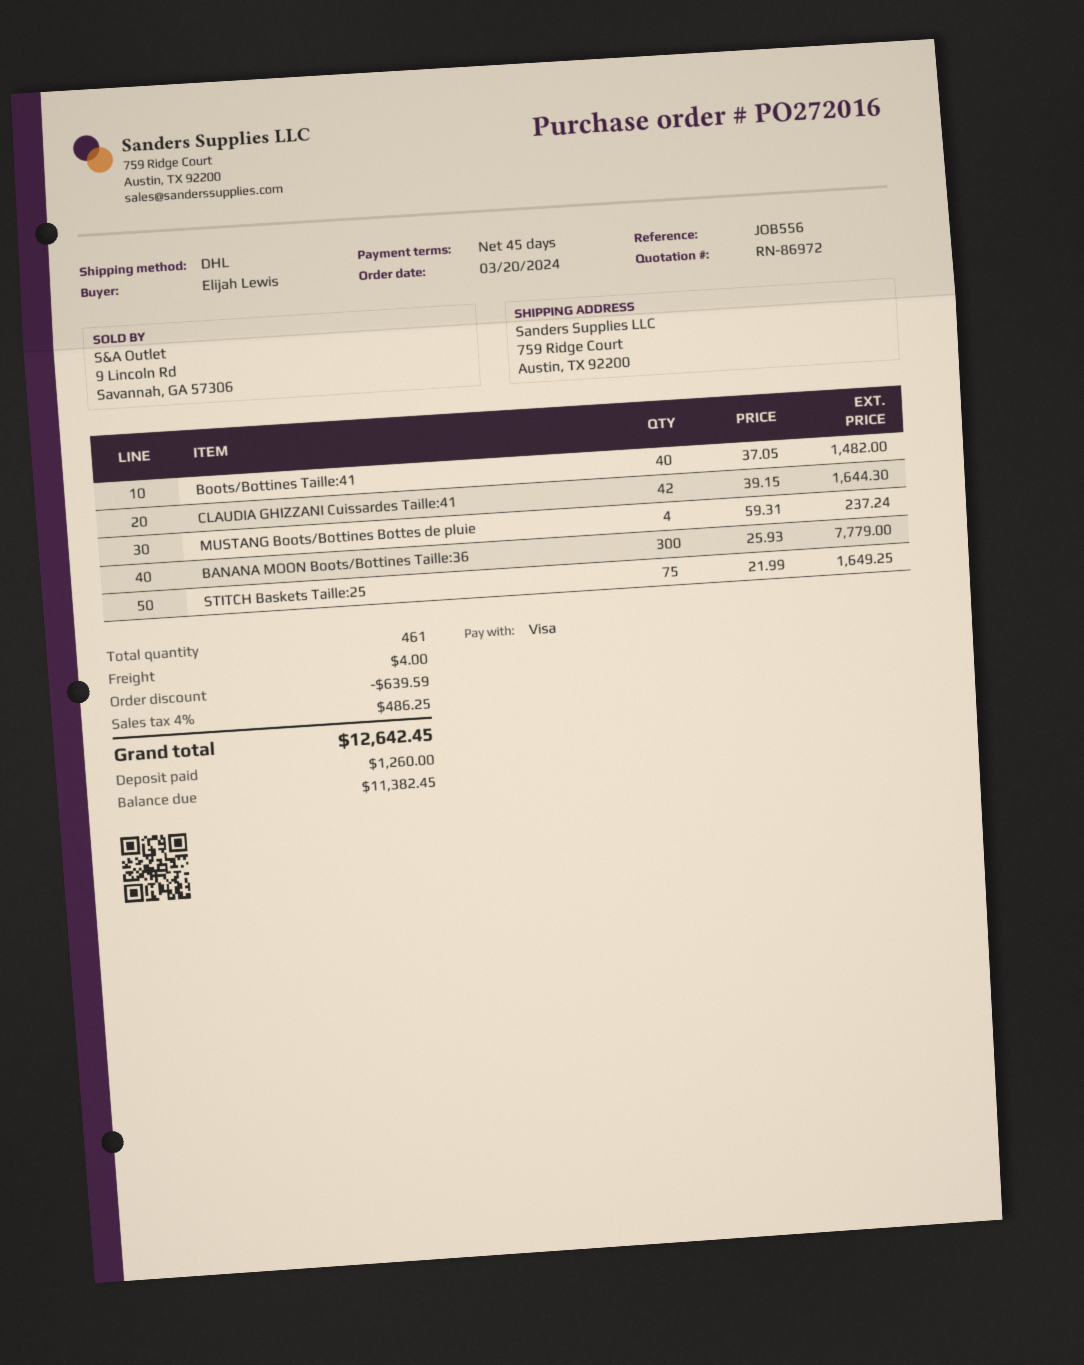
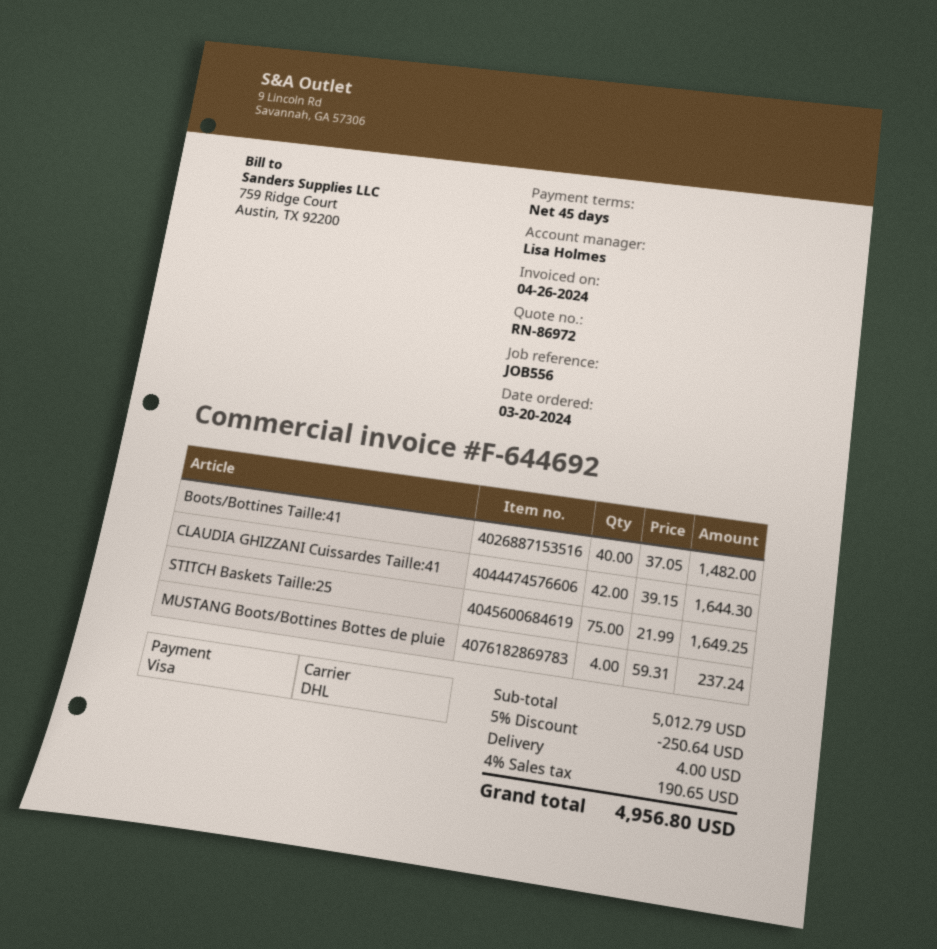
BANANA MOON Boots/Bottines Taille:36: 300 x 25.93 = 7779.00 -> none
discount: 639.59 -> 250.64
tax: 4% = 486.25 -> 4% = 190.65
total: 12642.45 -> 4956.80

